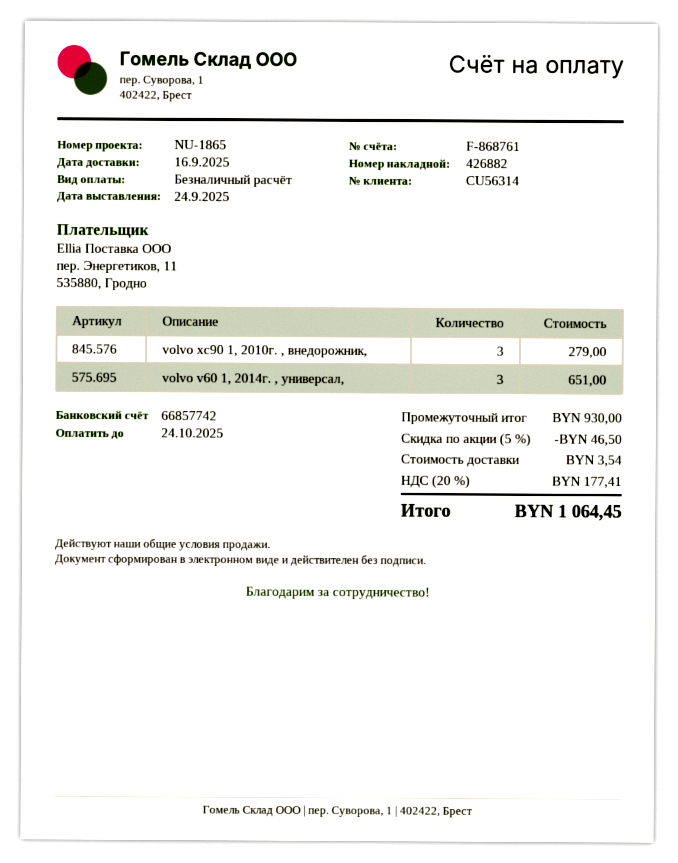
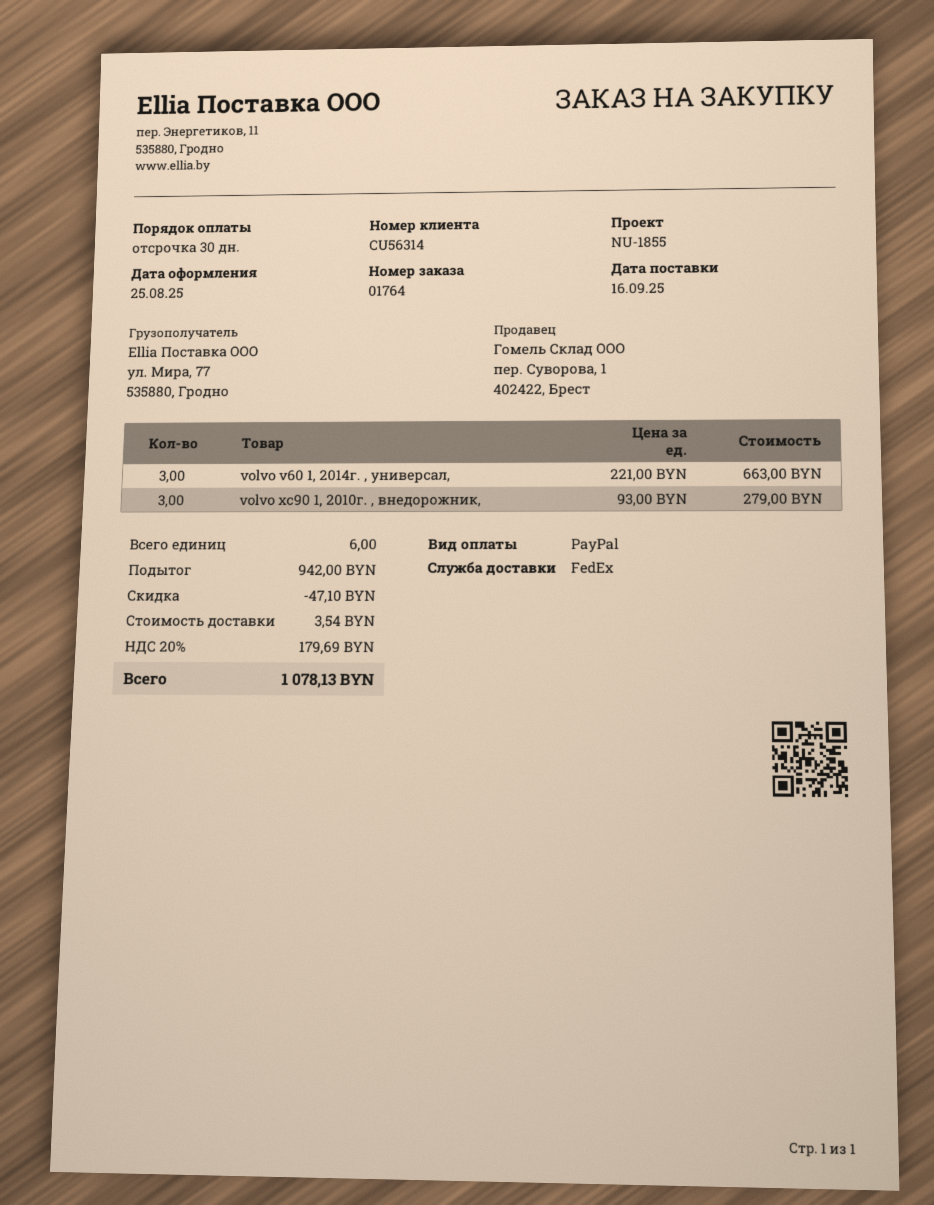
reference: NU-1865 -> NU-1855
payment method: bank transfer -> PayPal
volvo v60 1, 2014г. , универсал,: 3 for 651.00 -> 3 for 663.00
subtotal: 930.00 -> 942.00
discount: 46.50 -> 47.10
tax: 20% = 177.41 -> 20% = 179.69
total: 1064.45 -> 1078.13

